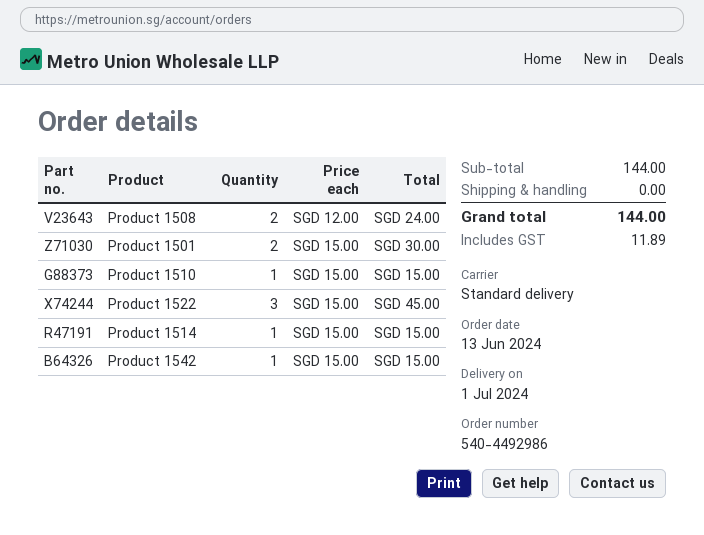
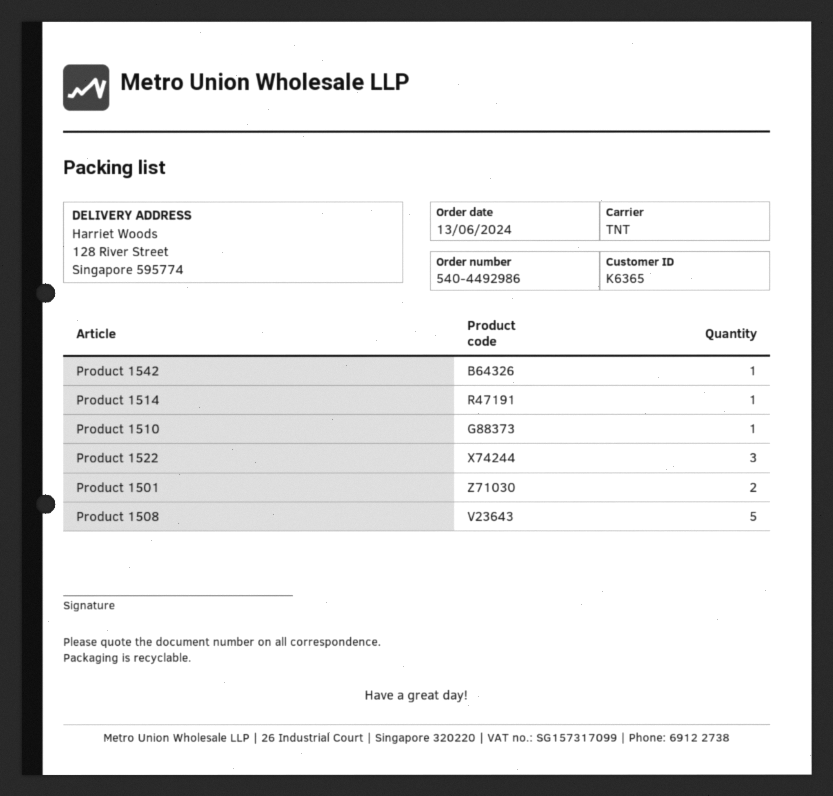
shipping method: standard -> TNT
Product 1508: 2 -> 5

